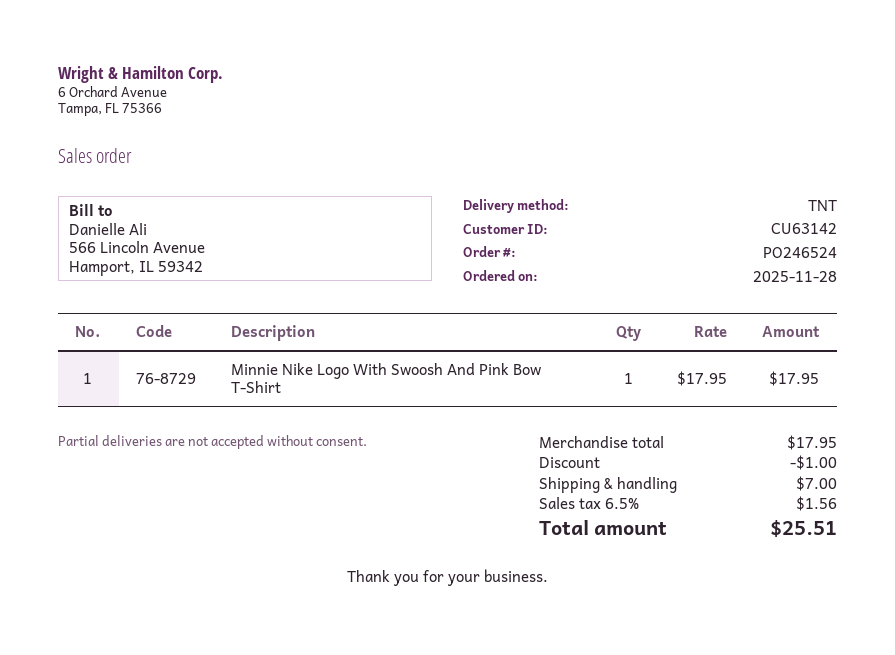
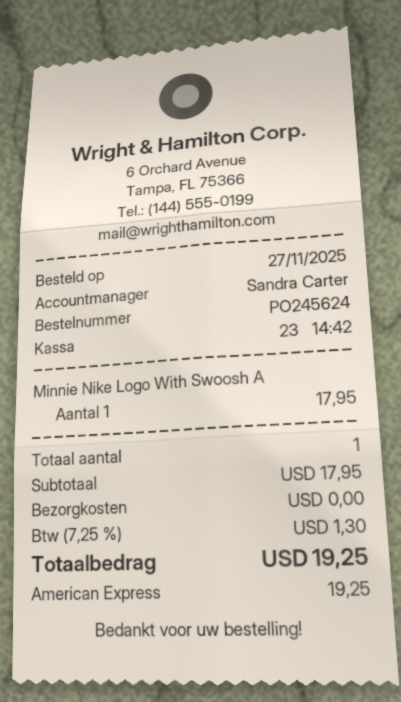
order number: PO246524 -> PO245624
order date: 2025-11-28 -> 2025-11-27
discount: 1.00 -> none
shipping: 7.00 -> 0.00
tax: 6.5% = 1.56 -> 7.25% = 1.30
total: 25.51 -> 19.25

